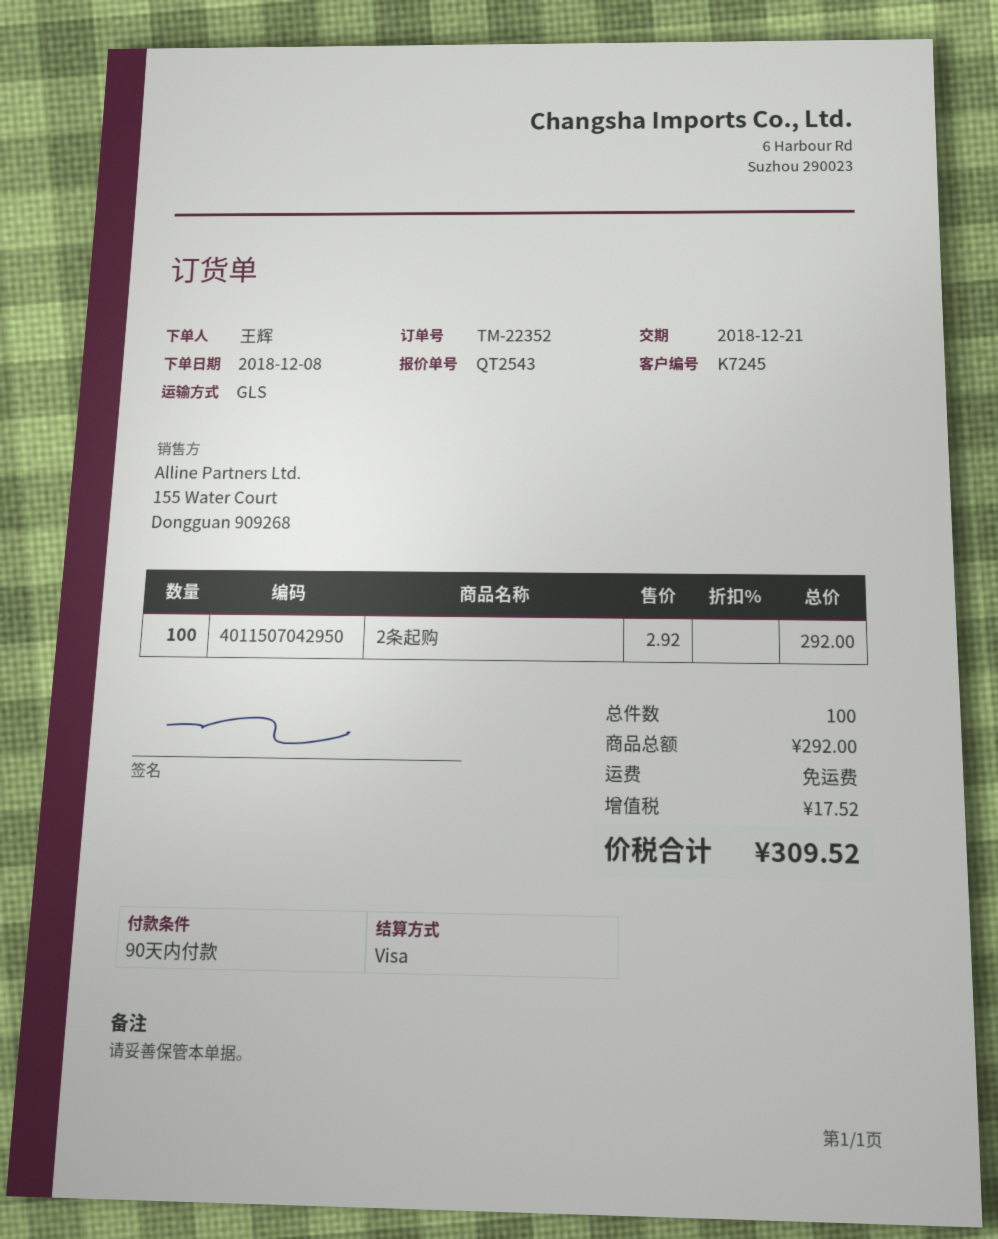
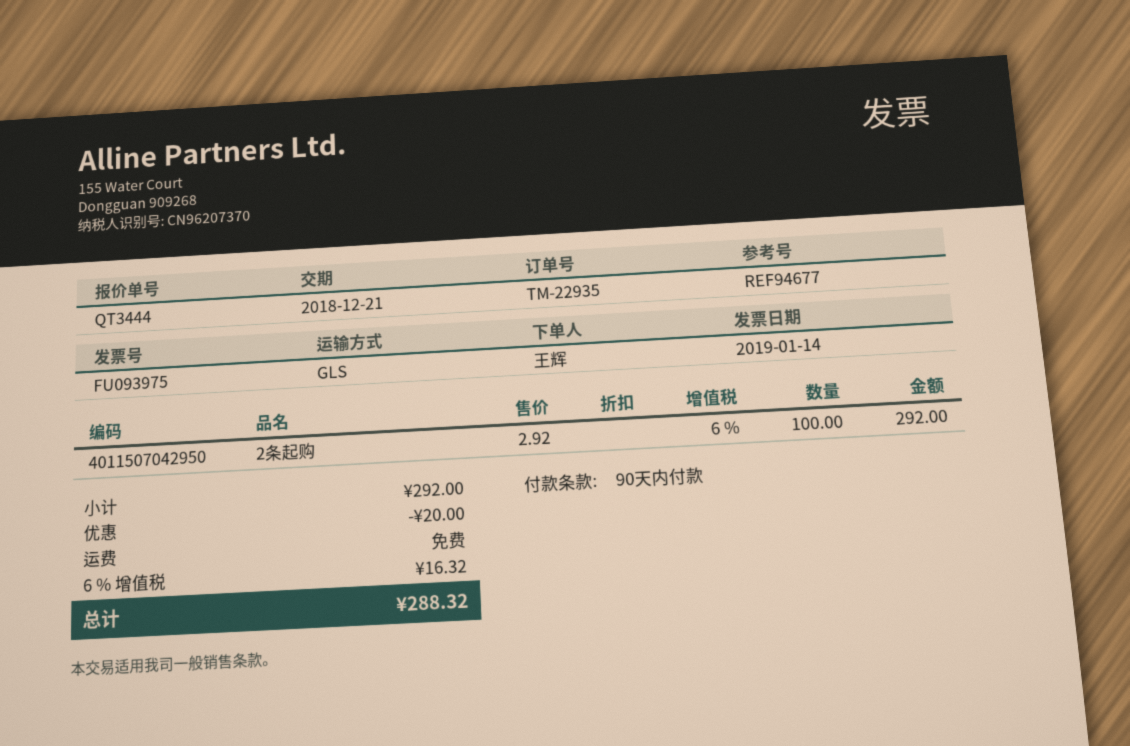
quote number: QT2543 -> QT3444
order number: TM-22352 -> TM-22935
discount: none -> 20.00
tax: 17.52 -> 16.32
total: 309.52 -> 288.32

